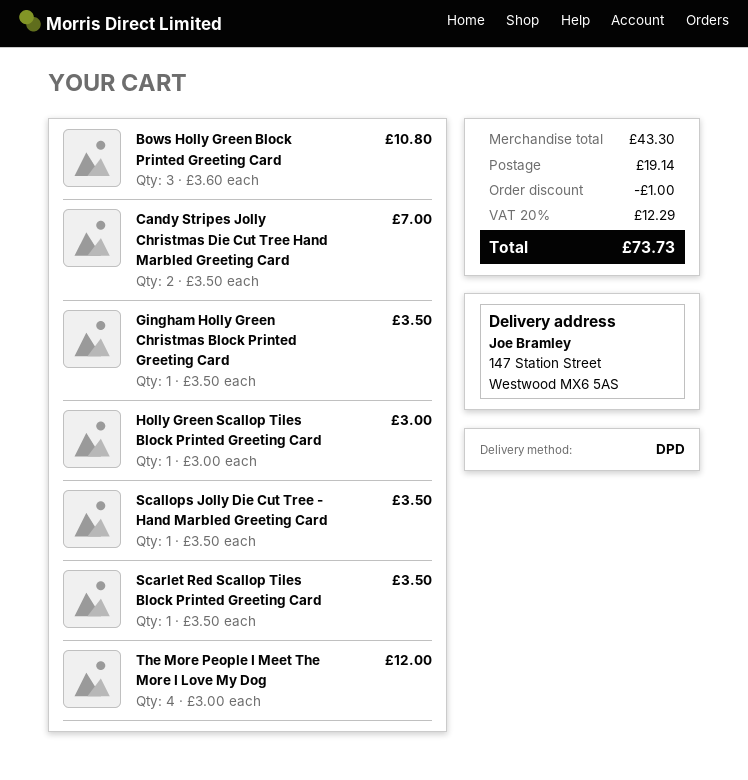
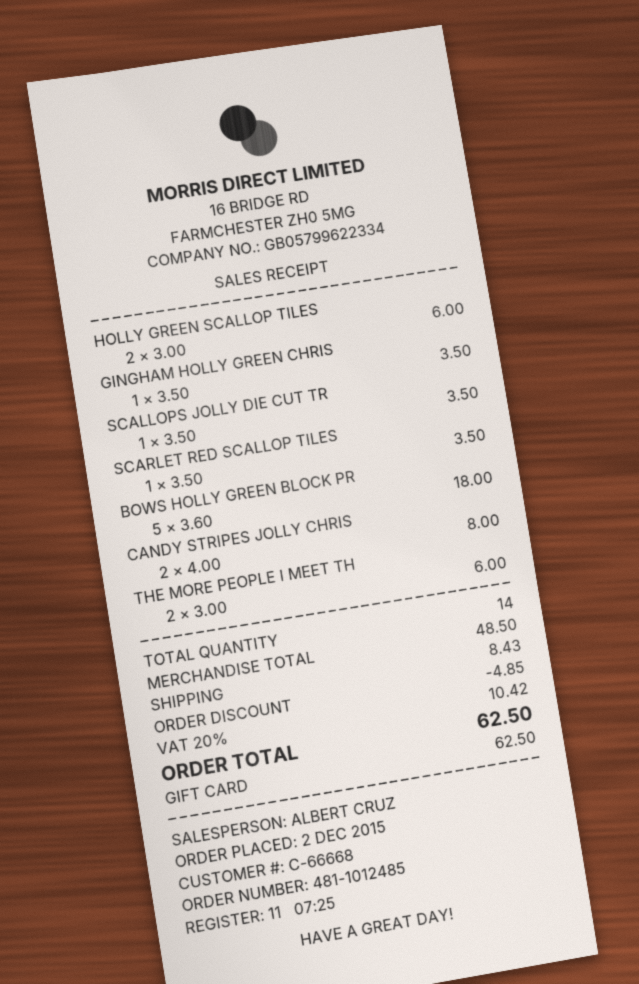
Bows Holly Green Block Printed Greeting Card: 3 x 3.60 = 10.80 -> 5 x 3.60 = 18.00
Candy Stripes Jolly Christmas Die Cut Tree Hand Marbled Greeting Card: 2 x 3.50 = 7.00 -> 2 x 4.00 = 8.00
Holly Green Scallop Tiles Block Printed Greeting Card: 1 x 3.00 = 3.00 -> 2 x 3.00 = 6.00
The More People I Meet The More I Love My Dog: 4 x 3.00 = 12.00 -> 2 x 3.00 = 6.00
subtotal: 43.30 -> 48.50
discount: 1.00 -> 4.85
shipping: 19.14 -> 8.43
tax: 20% = 12.29 -> 20% = 10.42
total: 73.73 -> 62.50

